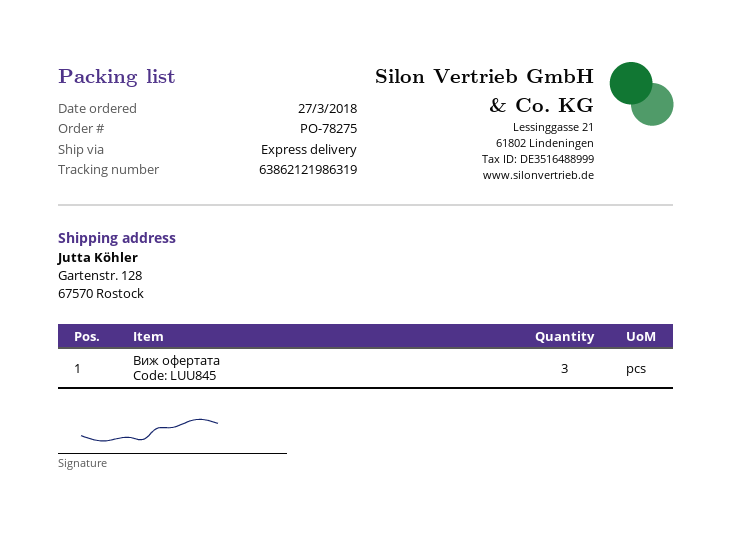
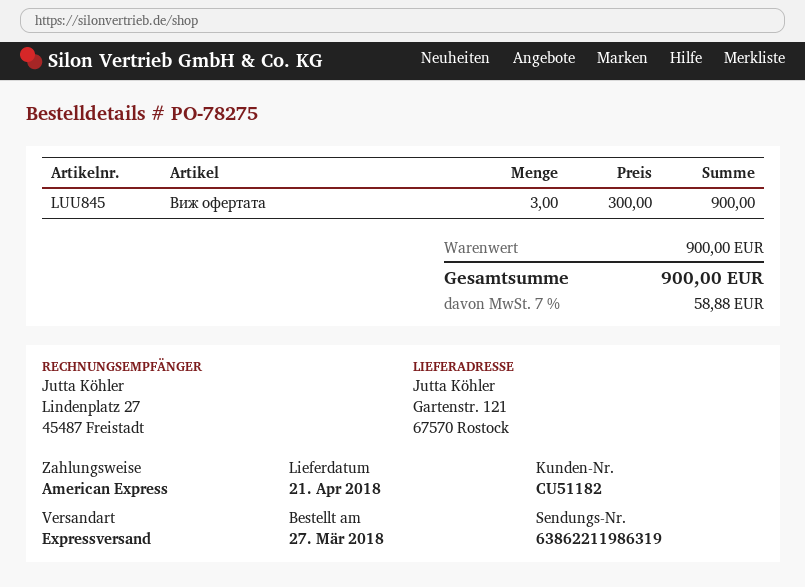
tracking number: 63862121986319 -> 63862211986319
ship to: Gartenstr. 128, 67570 Rostock -> Gartenstr. 121, 67570 Rostock

